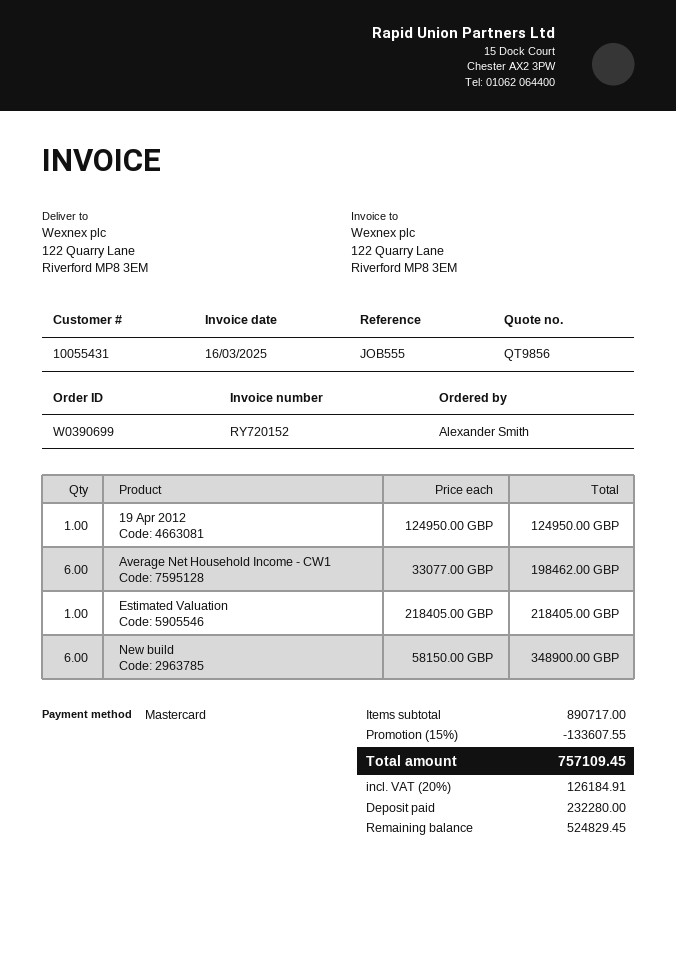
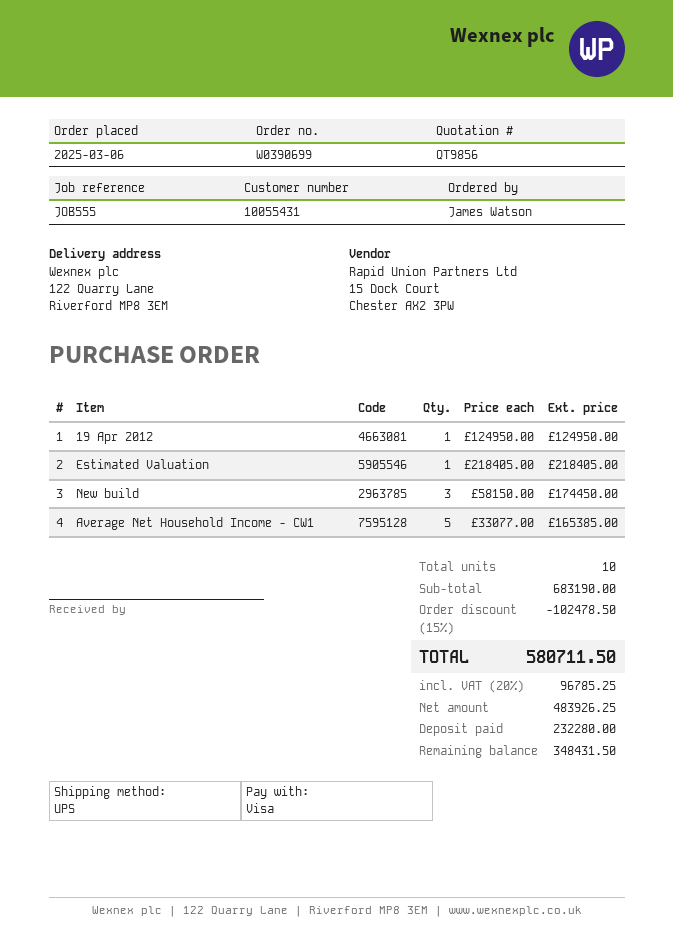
ordered by: Alexander Smith -> James Watson
payment method: Mastercard -> Visa
Average Net Household Income - CW1: 6 x 33077.00 = 198462.00 -> 5 x 33077.00 = 165385.00
New build: 6 x 58150.00 = 348900.00 -> 3 x 58150.00 = 174450.00
subtotal: 890717.00 -> 683190.00
discount: 15% = 133607.55 -> 15% = 102478.50
tax: 20% = 126184.91 -> 20% = 96785.25
total: 757109.45 -> 580711.50
balance: 524829.45 -> 348431.50

